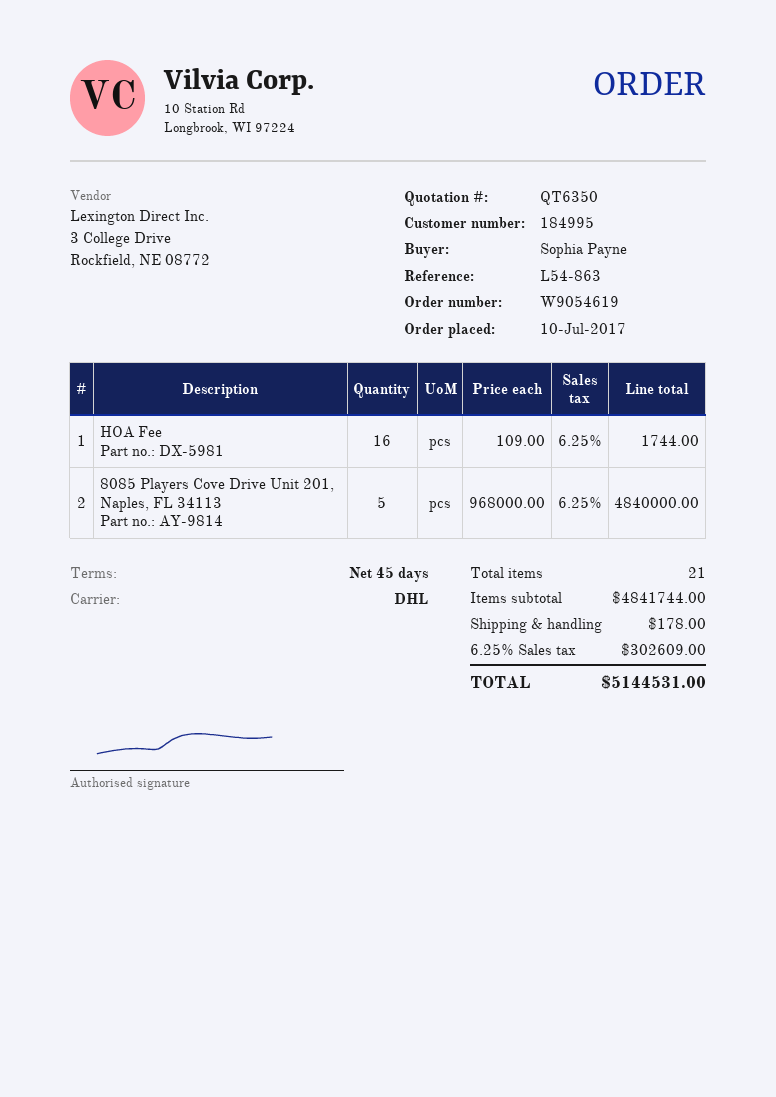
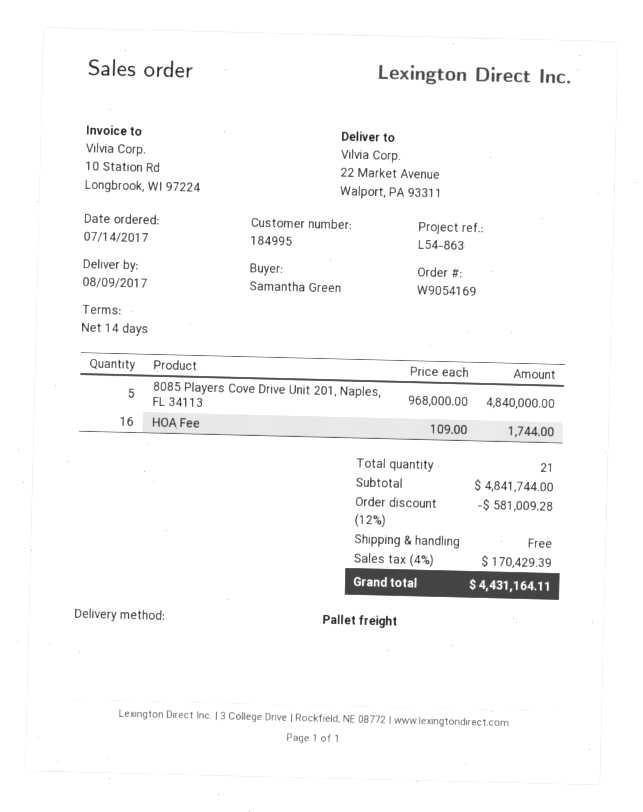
order number: W9054619 -> W9054169
order date: 2017-07-10 -> 2017-07-14
payment terms: 45 days -> 14 days
ordered by: Sophia Payne -> Samantha Green
shipping method: DHL -> pallet freight
discount: none -> 12% = 581009.28
shipping: 178.00 -> 0.00
tax: 6.25% = 302609.00 -> 4% = 170429.39
total: 5144531.00 -> 4431164.11

